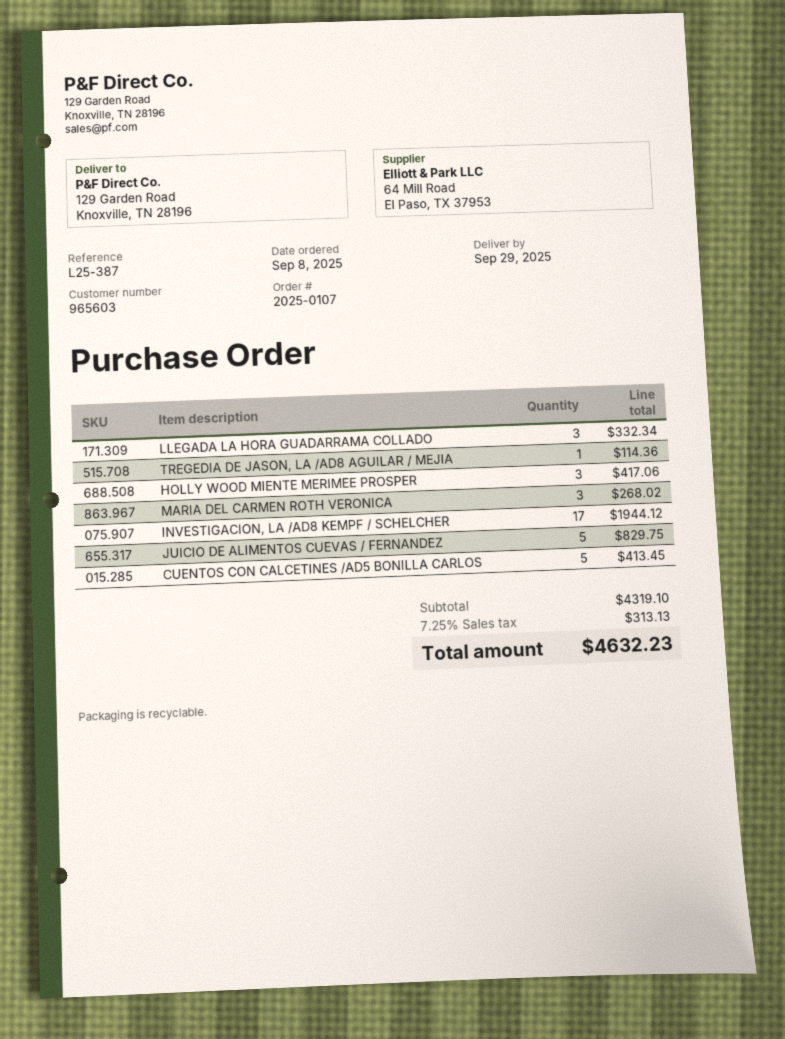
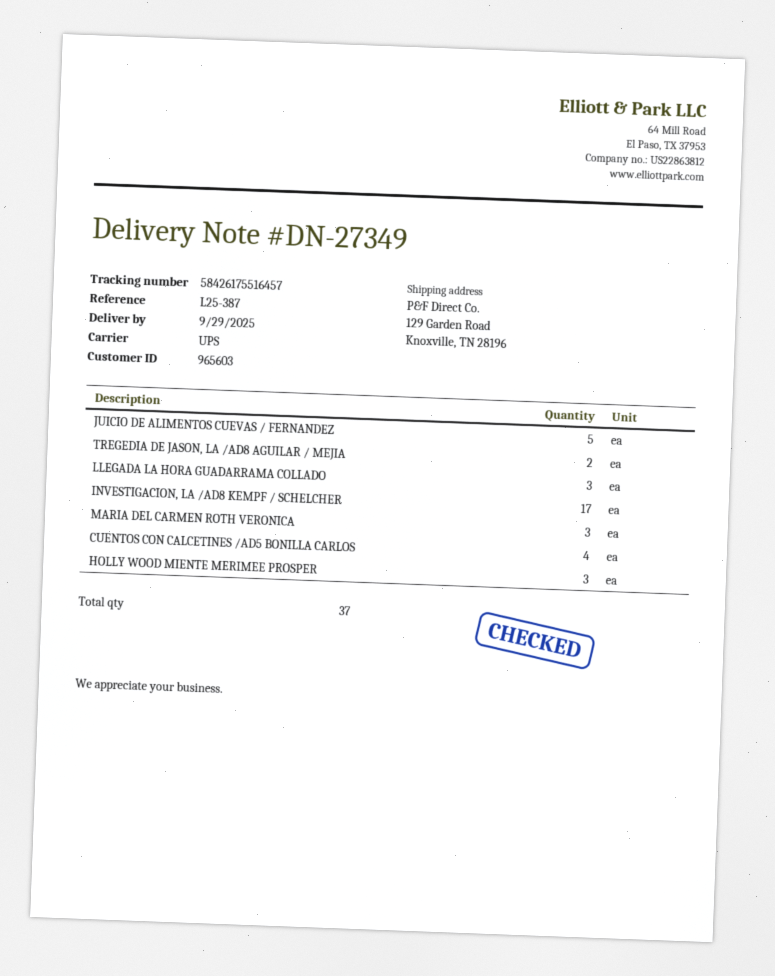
TREGEDIA DE JASON, LA /AD8 AGUILAR / MEJIA: 1 -> 2
CUENTOS CON CALCETINES /AD5 BONILLA CARLOS: 5 -> 4

